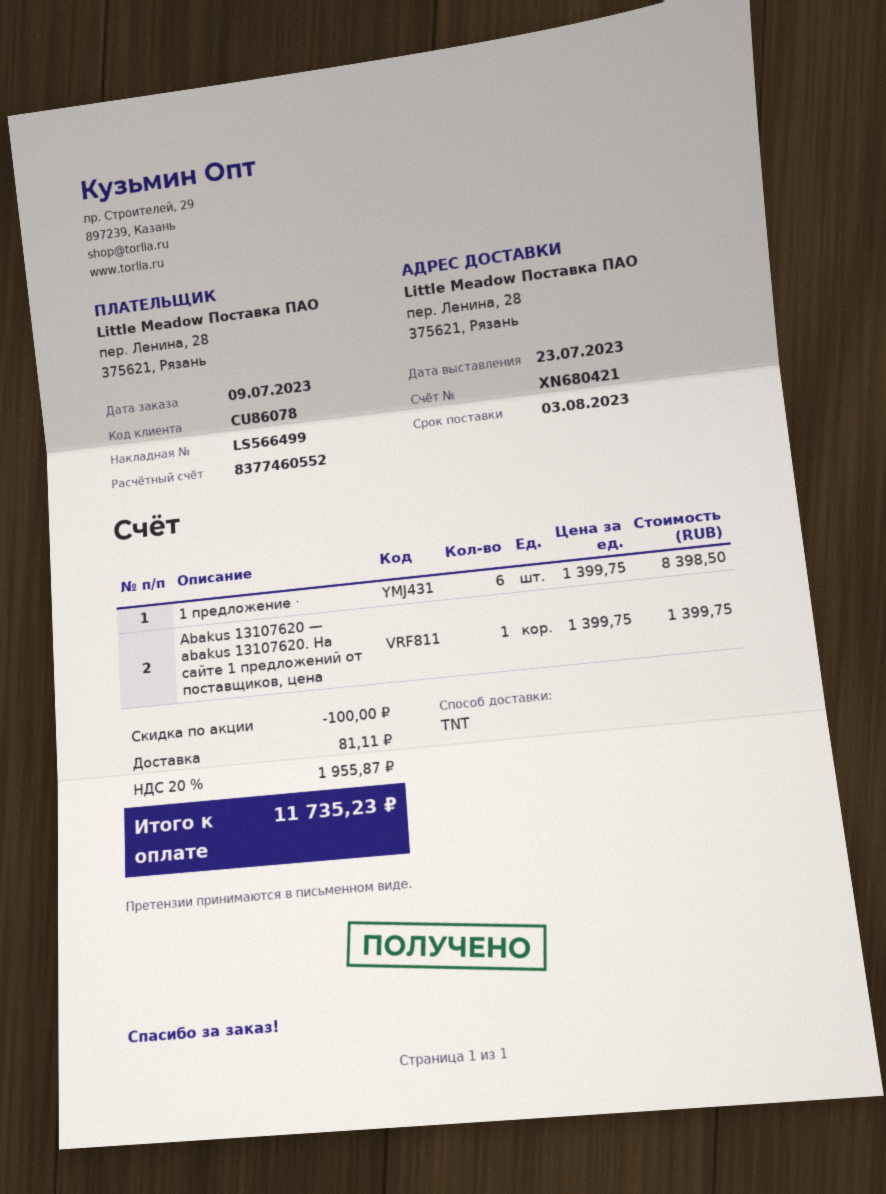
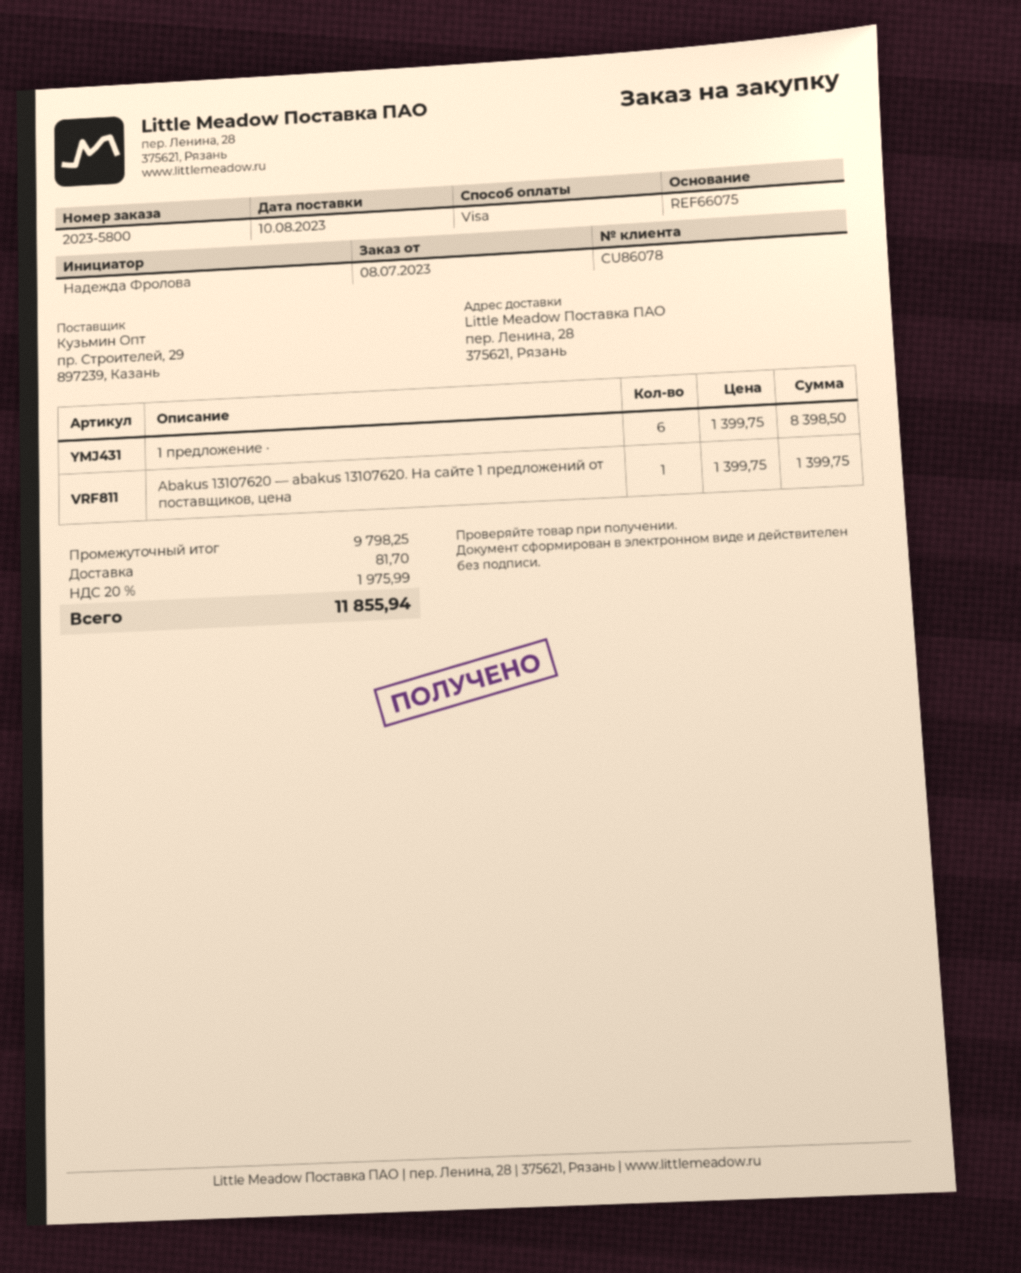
order date: 2023-07-09 -> 2023-07-08
delivery date: 2023-08-03 -> 2023-08-10
discount: 100.00 -> none
shipping: 81.11 -> 81.70
tax: 20% = 1955.87 -> 20% = 1975.99
total: 11735.23 -> 11855.94

